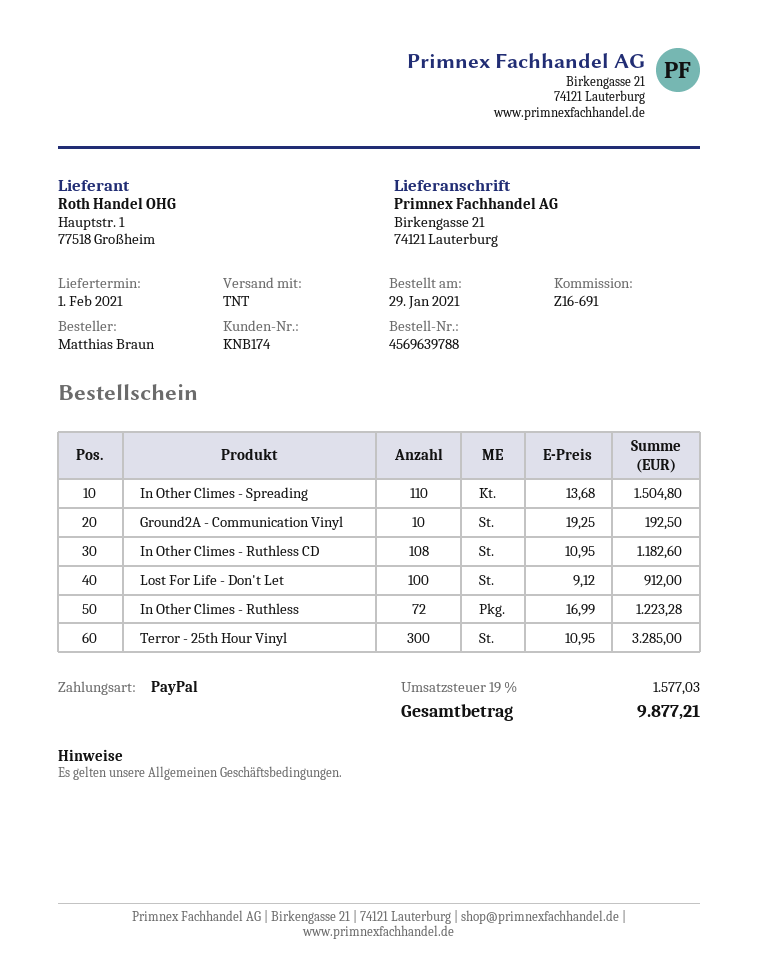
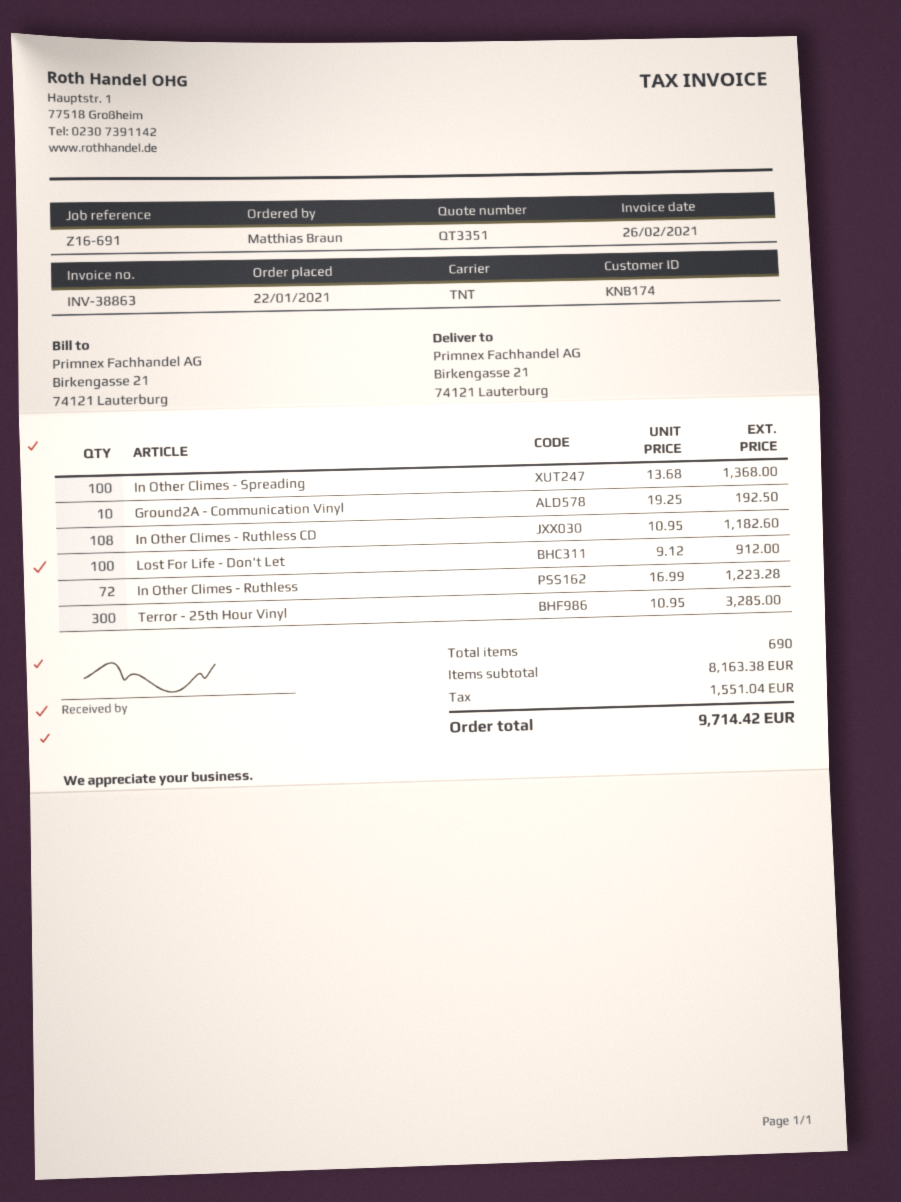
order date: 2021-01-29 -> 2021-01-22
In Other Climes - Spreading: 110 x 13.68 = 1504.80 -> 100 x 13.68 = 1368.00
tax: 1577.03 -> 1551.04
total: 9877.21 -> 9714.42

